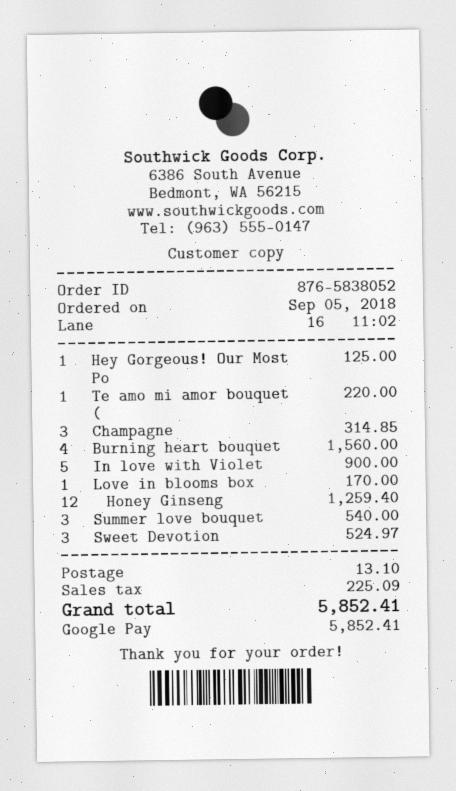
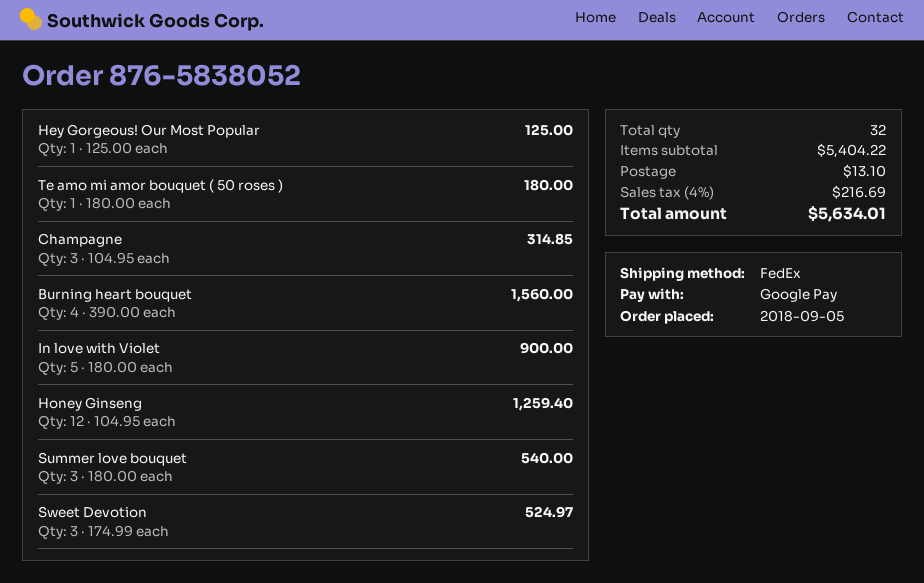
Te amo mi amor bouquet (: 1 for 220.00 -> 1 for 180.00
Love in blooms box: 1 for 170.00 -> none
tax: 225.09 -> 216.69
total: 5852.41 -> 5634.01

